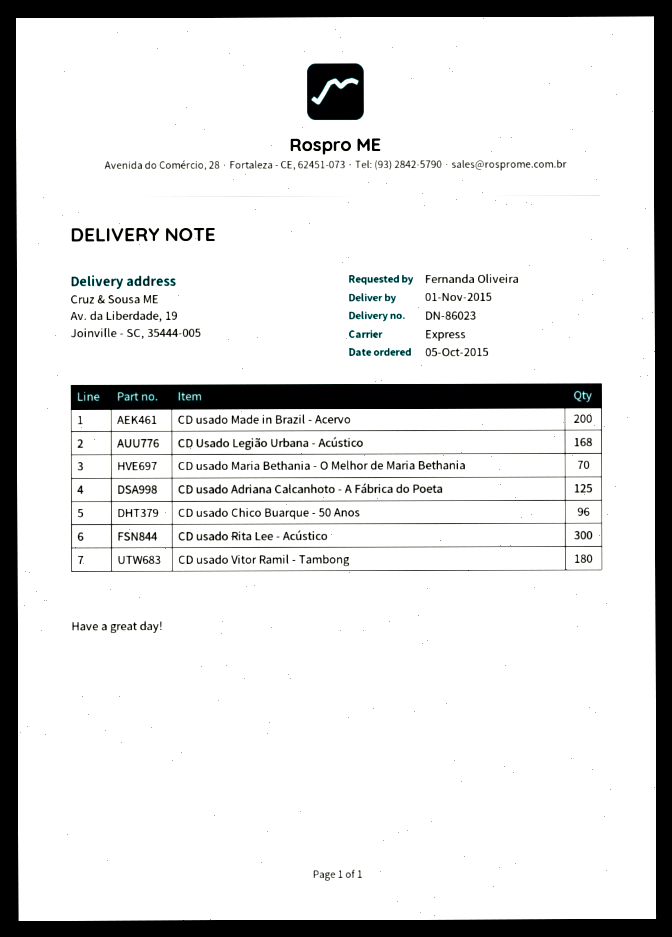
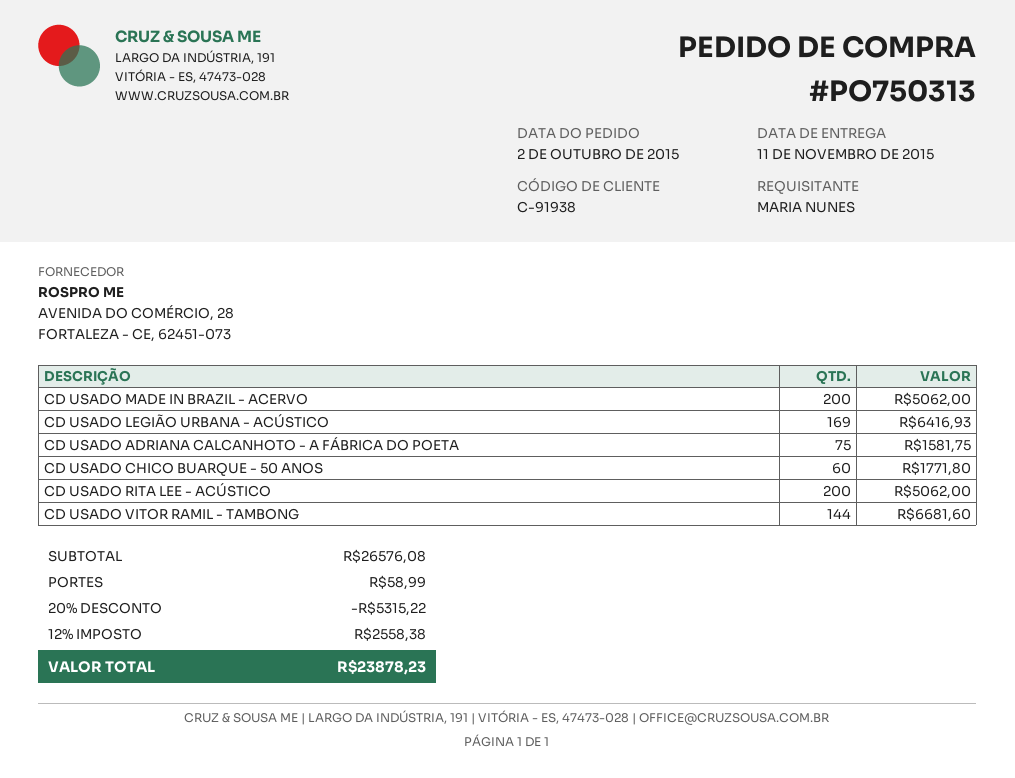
order date: 2015-10-05 -> 2015-10-02
delivery date: 2015-11-01 -> 2015-11-11
ordered by: Fernanda Oliveira -> MARIA NUNES
CD Usado Legião Urbana - Acústico: 168 -> 169
CD usado Maria Bethania - O Melhor de Maria Bethania: 70 -> none
CD usado Adriana Calcanhoto - A Fábrica do Poeta: 125 -> 75
CD usado Chico Buarque - 50 Anos: 96 -> 60
CD usado Rita Lee - Acústico: 300 -> 200
CD usado Vitor Ramil - Tambong: 180 -> 144

